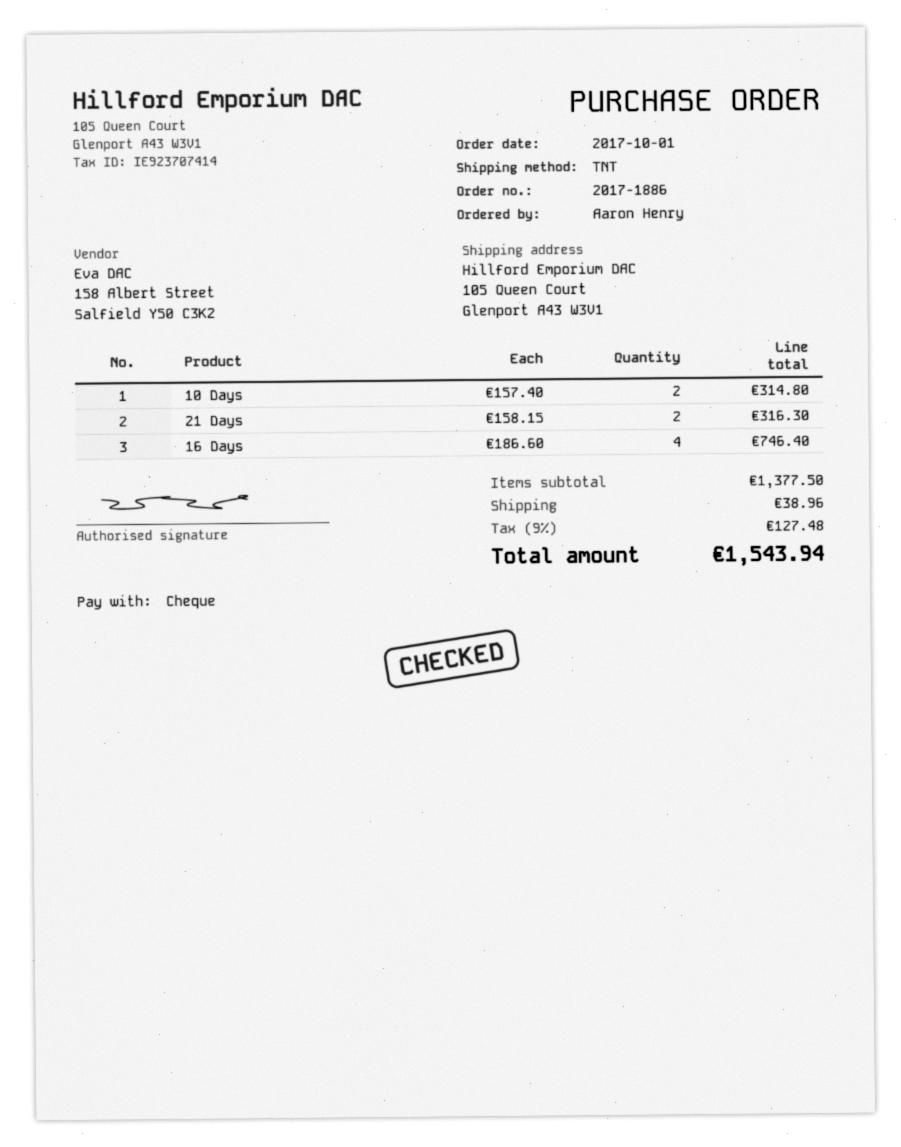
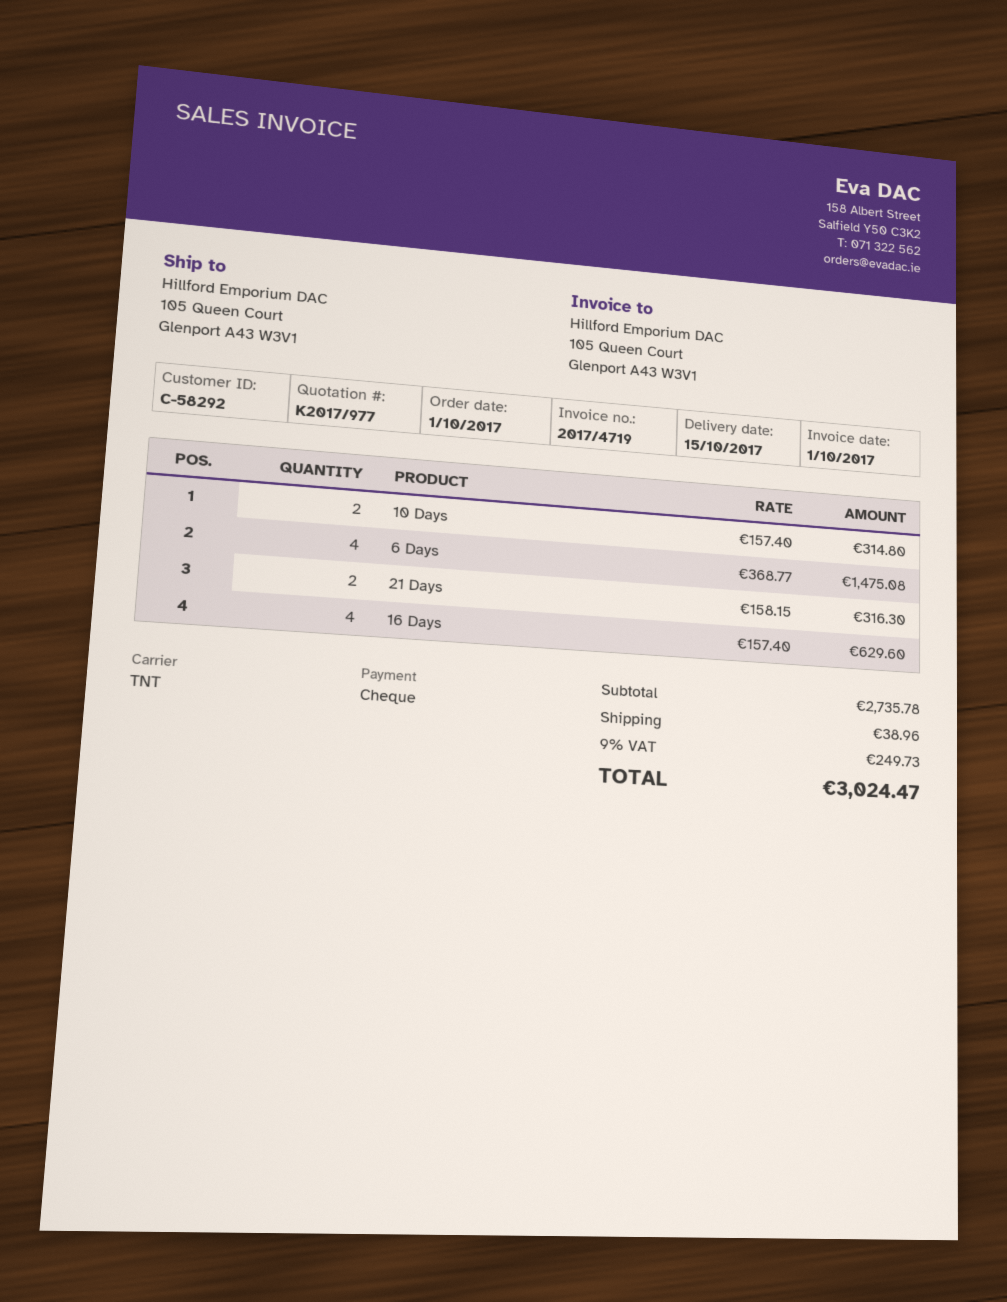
16 Days: 4 x 186.60 = 746.40 -> 4 x 157.40 = 629.60
6 Days: none -> 4 x 368.77 = 1475.08
subtotal: 1377.50 -> 2735.78
tax: 9% = 127.48 -> 9% = 249.73
total: 1543.94 -> 3024.47

